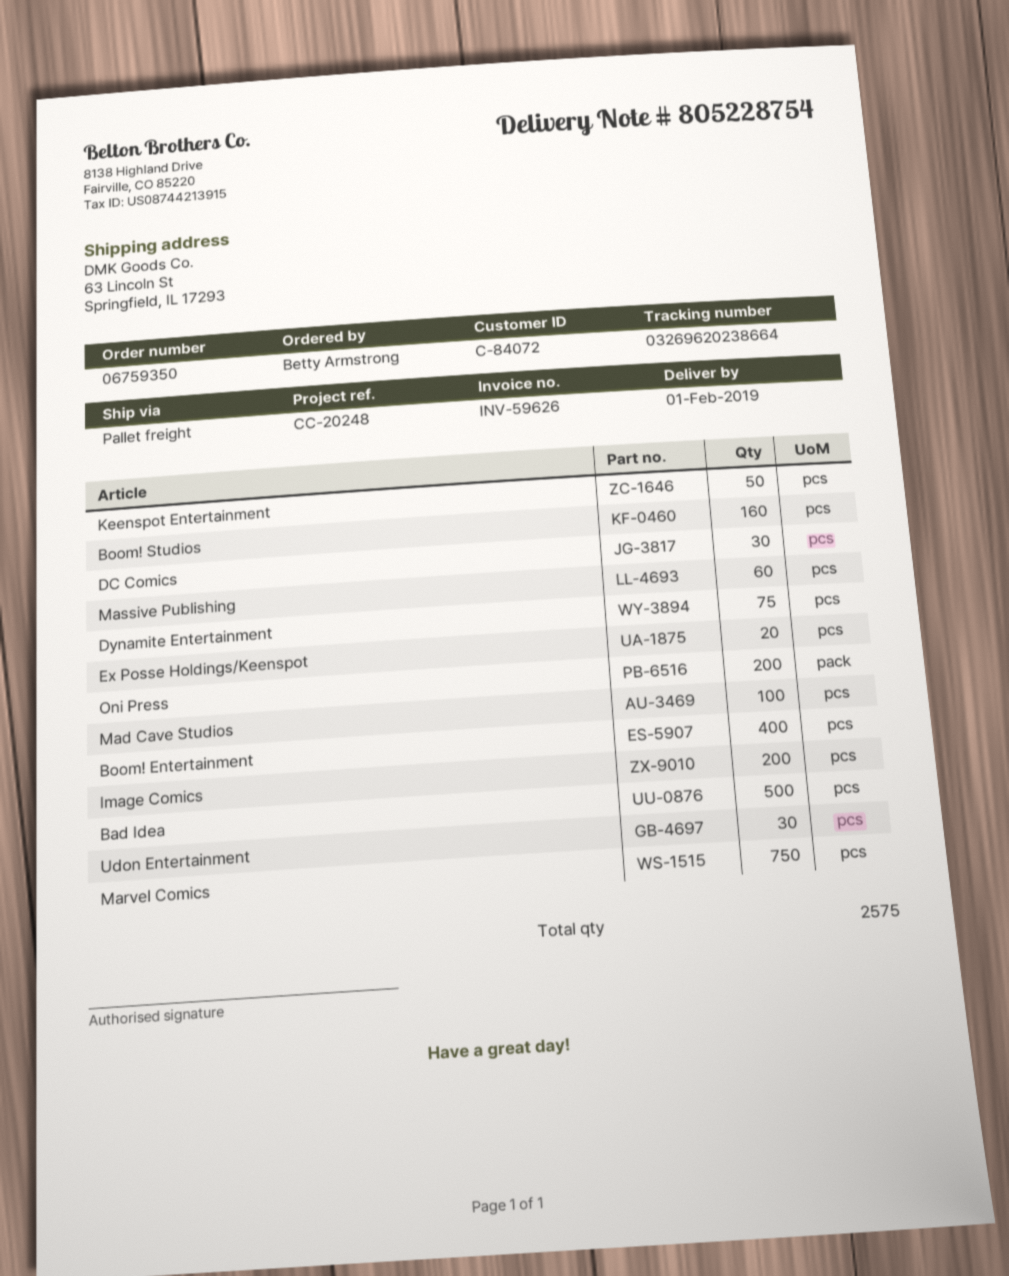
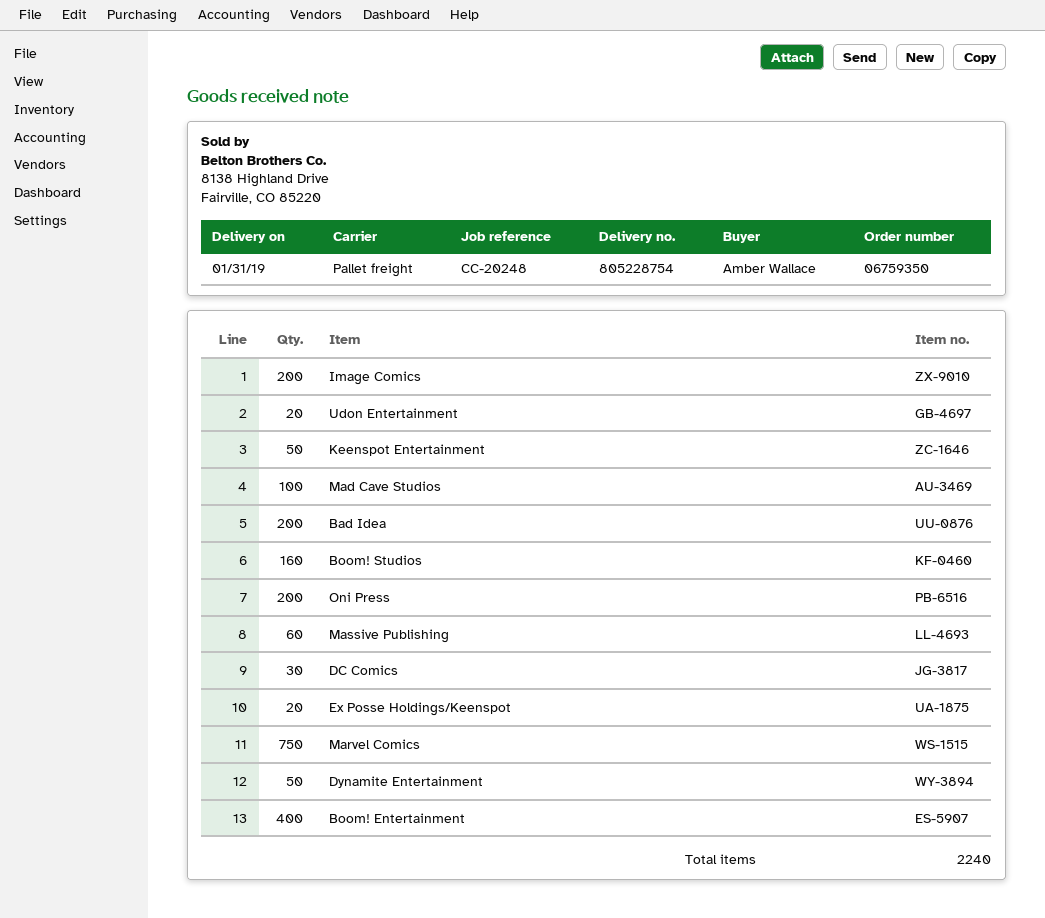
delivery date: 2019-02-01 -> 2019-01-31
ordered by: Betty Armstrong -> Amber Wallace
Dynamite Entertainment: 75 -> 50
Bad Idea: 500 -> 200
Udon Entertainment: 30 -> 20
total quantity: 2575 -> 2240

